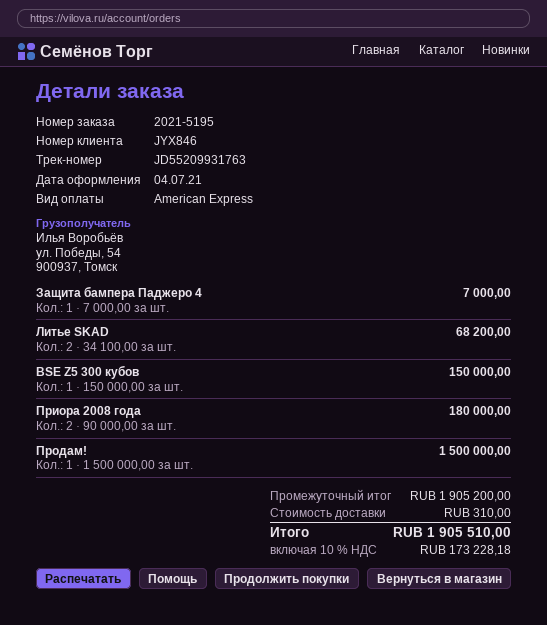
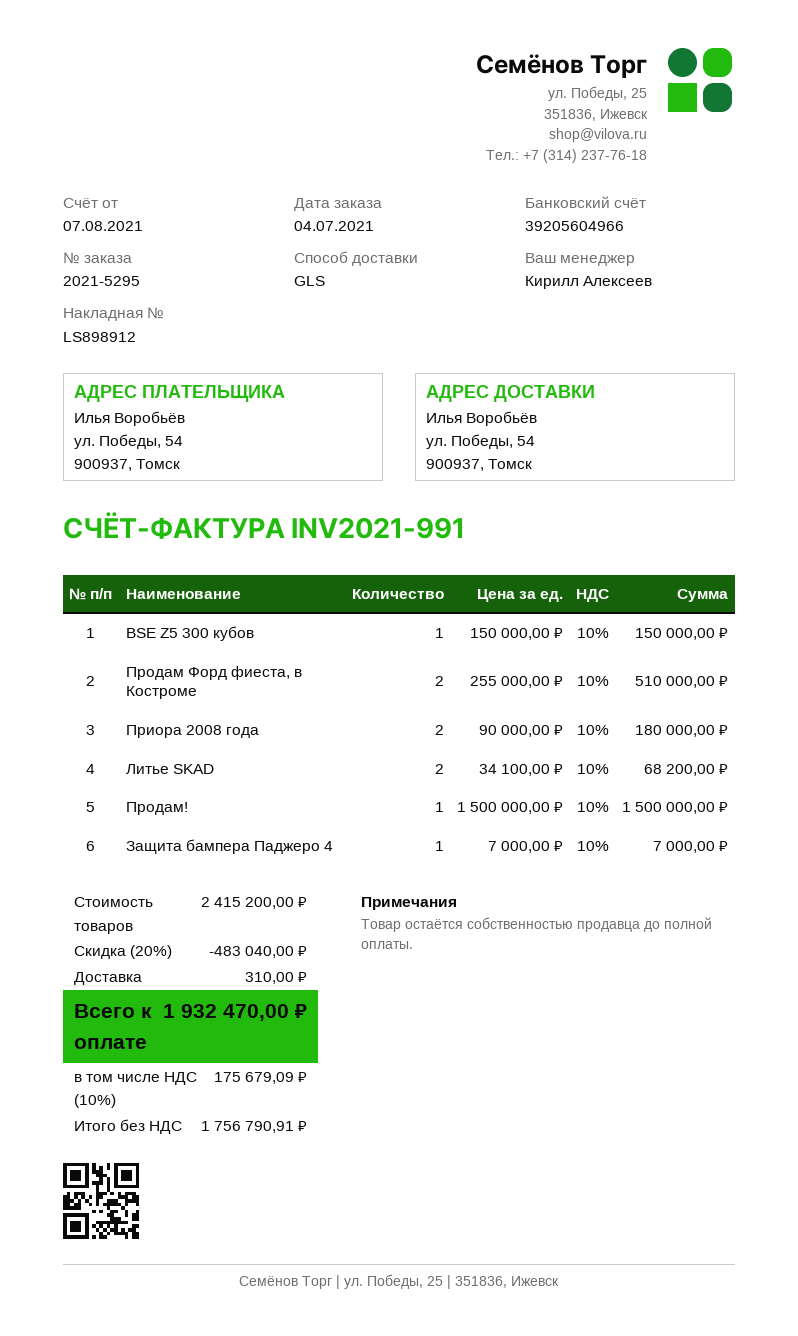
order number: 2021-5195 -> 2021-5295
Продам Форд фиеста, в Костроме: none -> 2 x 255000.00 = 510000.00
subtotal: 1905200.00 -> 2415200.00
discount: none -> 20% = 483040.00
tax: 10% = 173228.18 -> 10% = 175679.09
total: 1905510.00 -> 1932470.00

